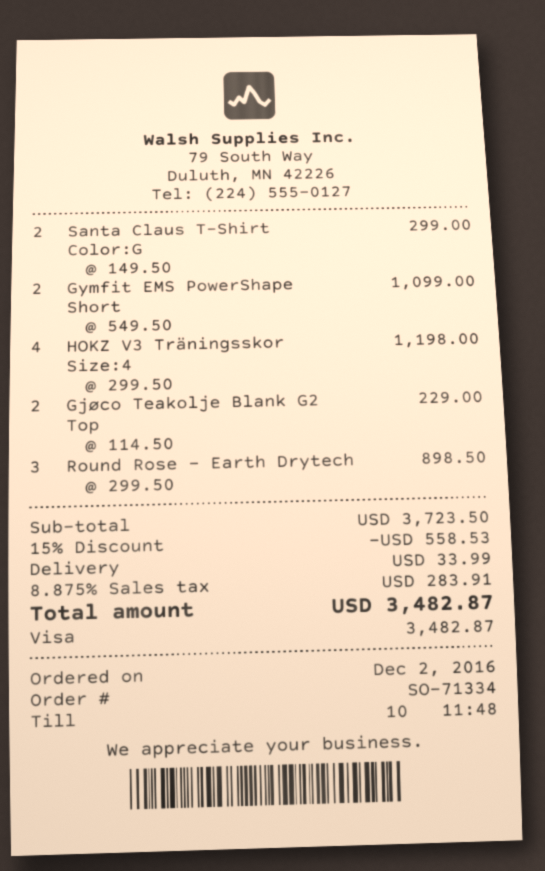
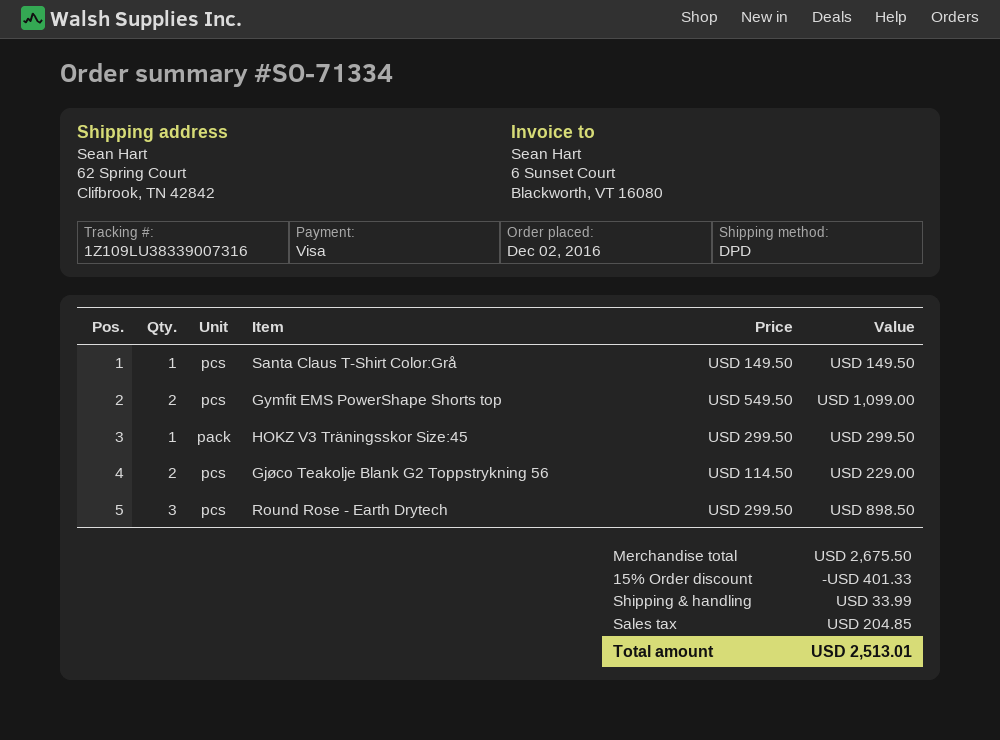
Santa Claus T-Shirt Color:G: 2 x 149.50 = 299.00 -> 1 x 149.50 = 149.50
HOKZ V3 Träningsskor Size:4: 4 x 299.50 = 1198.00 -> 1 x 299.50 = 299.50
subtotal: 3723.50 -> 2675.50
discount: 15% = 558.53 -> 15% = 401.33
tax: 283.91 -> 204.85
total: 3482.87 -> 2513.01

